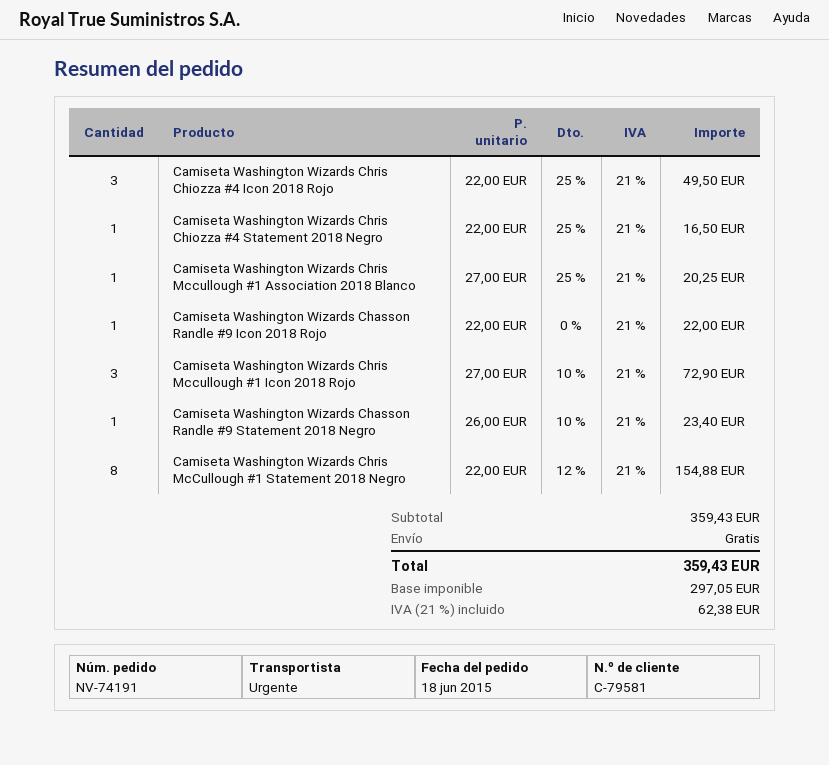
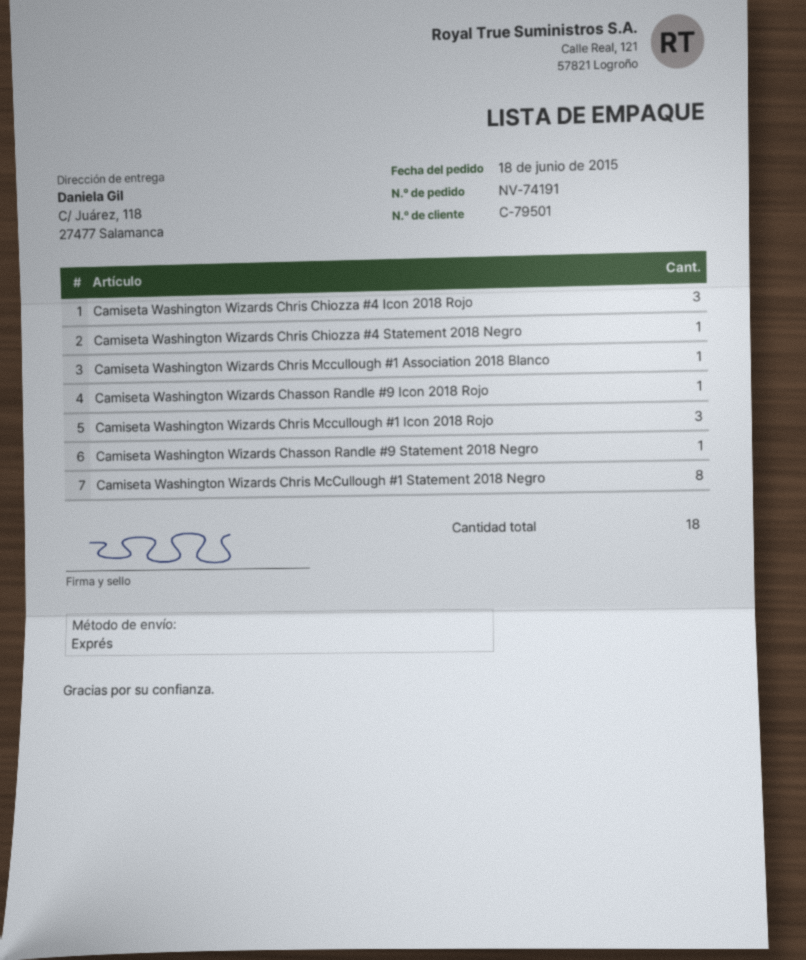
customer number: C-79581 -> C-79501

